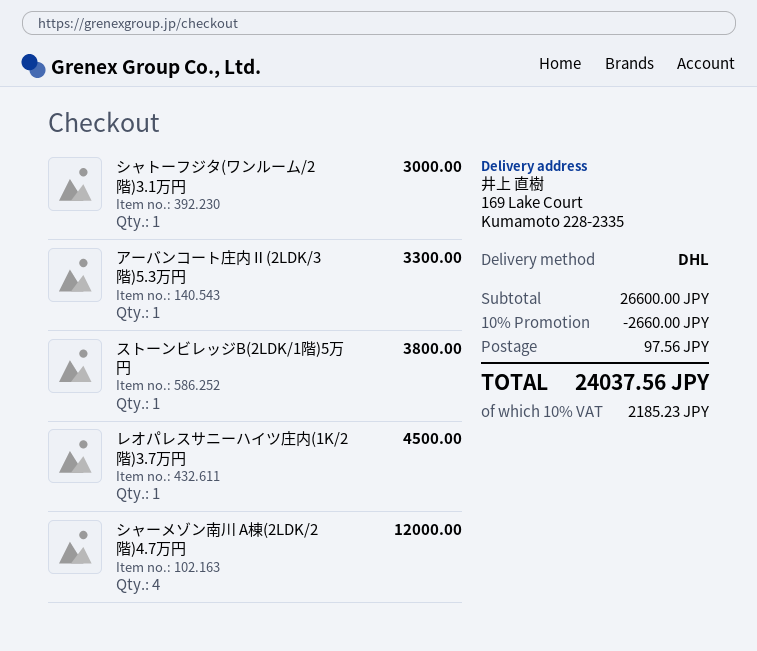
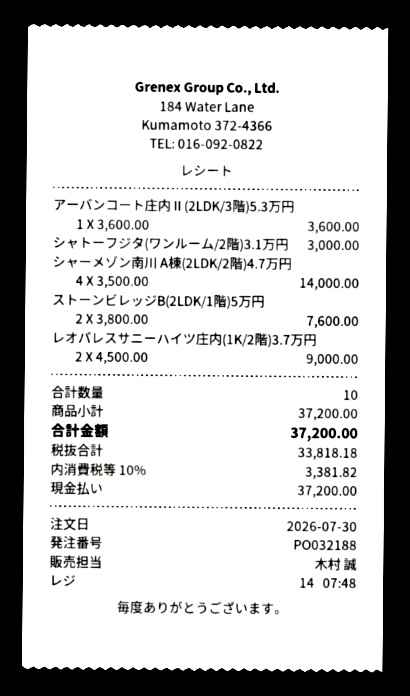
アーバンコート庄内Ⅱ(2LDK/3階)5.3万円: 1 for 3300.00 -> 1 for 3600.00
ストーンビレッジB(2LDK/1階)5万円: 1 for 3800.00 -> 2 for 7600.00
レオパレスサニーハイツ庄内(1K/2階)3.7万円: 1 for 4500.00 -> 2 for 9000.00
シャーメゾン南川 A棟(2LDK/2階)4.7万円: 4 for 12000.00 -> 4 for 14000.00
subtotal: 26600.00 -> 37200.00
discount: 10% = 2660.00 -> none
shipping: 97.56 -> none
tax: 10% = 2185.23 -> 10% = 3381.82
total: 24037.56 -> 37200.00

